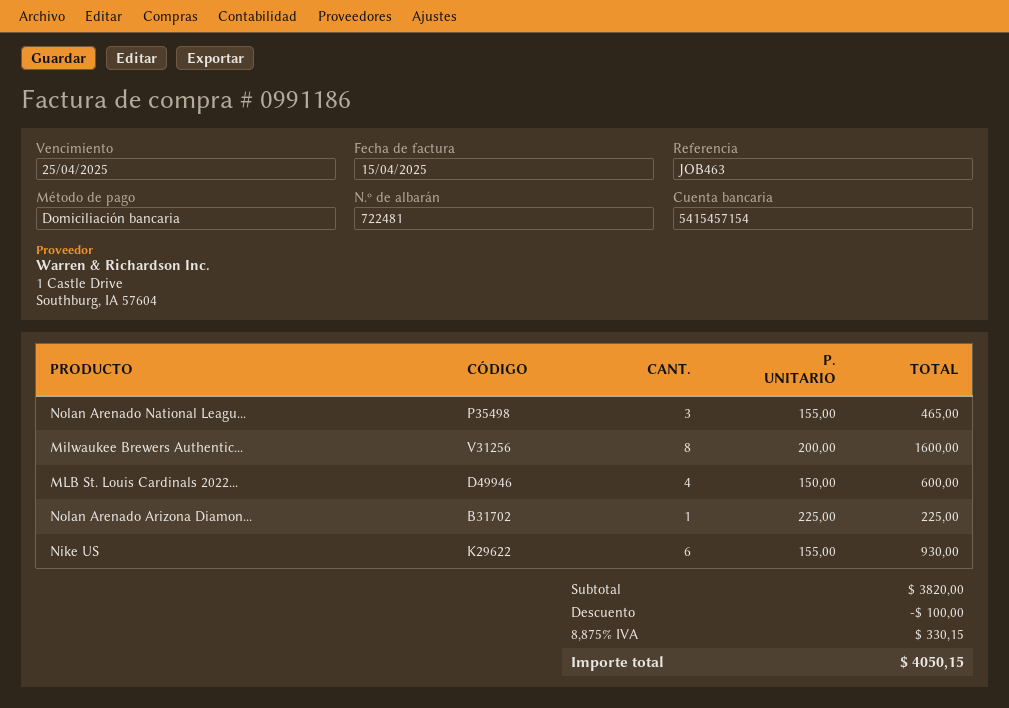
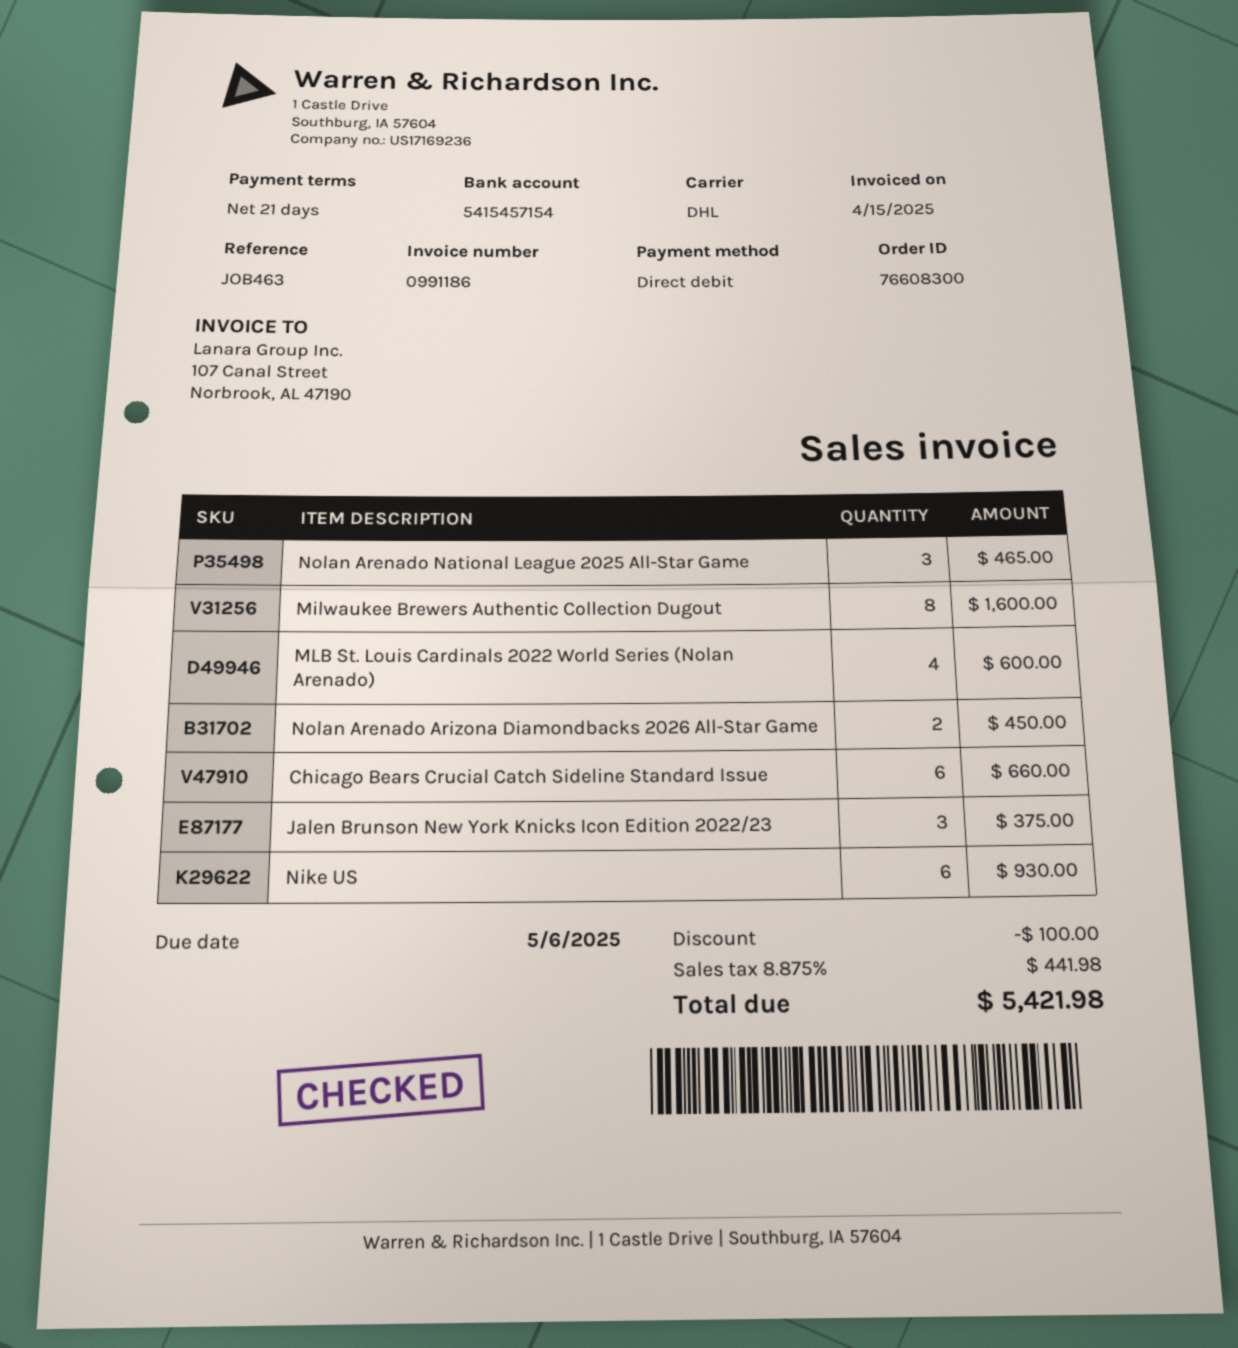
due date: 2025-04-25 -> 2025-05-06
Nolan Arenado Arizona Diamon...: 1 for 225.00 -> 2 for 450.00
Chicago Bears Crucial Catch Sideline Standard Issue: none -> 6 for 660.00
Jalen Brunson New York Knicks Icon Edition 2022/23: none -> 3 for 375.00
tax: 8.875% = 330.15 -> 8.875% = 441.98
total: 4050.15 -> 5421.98

